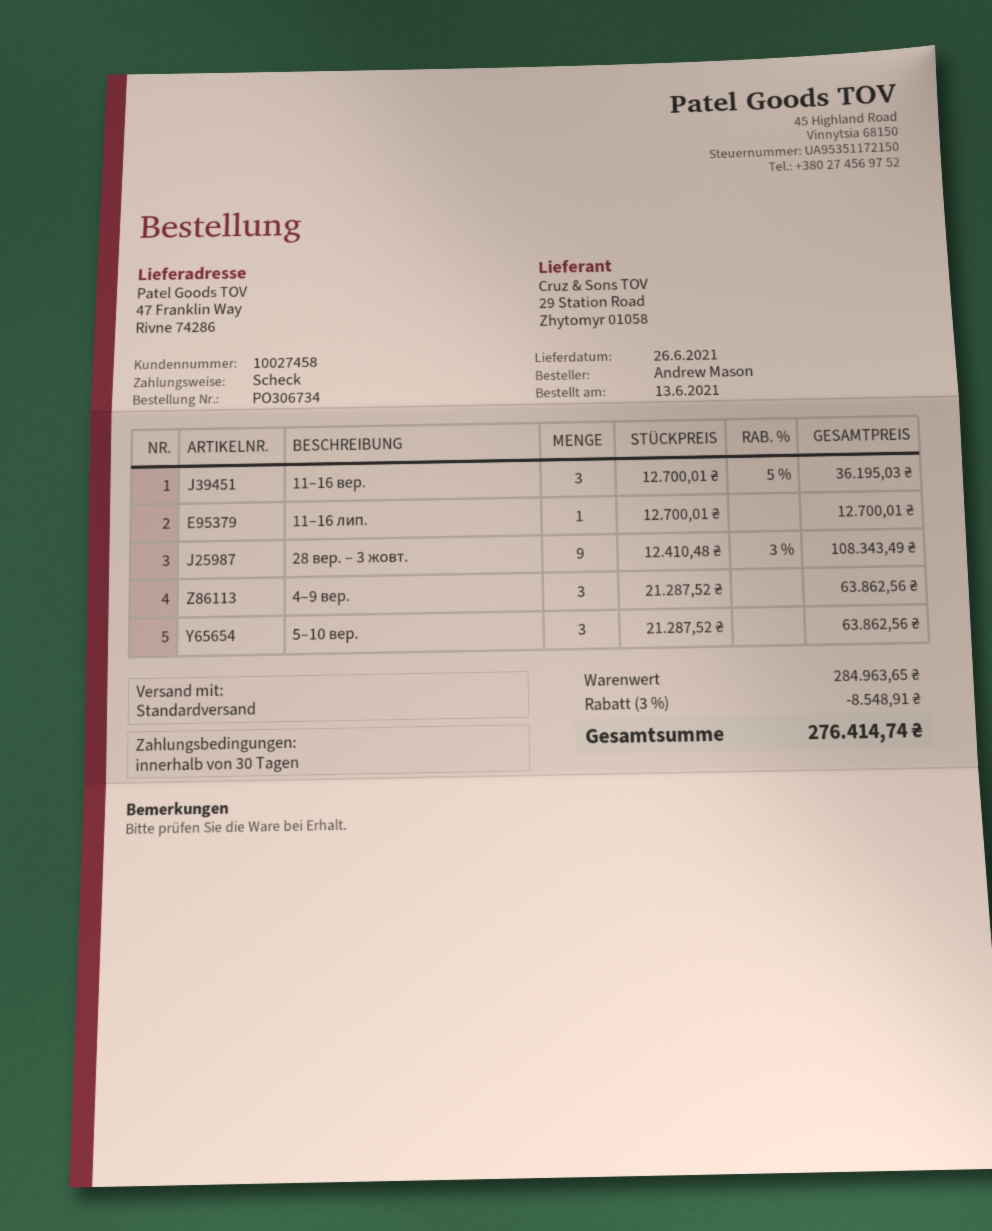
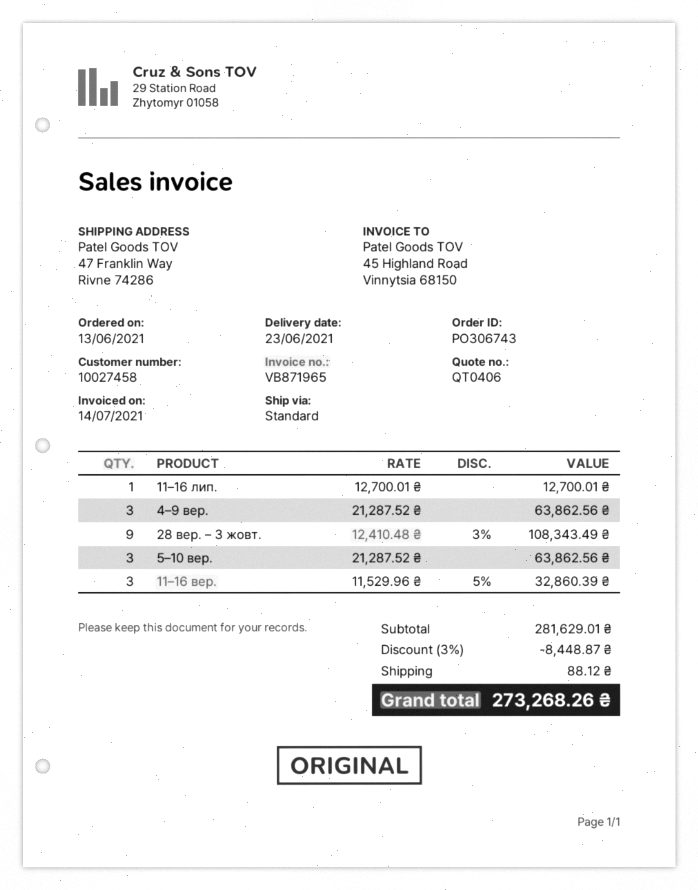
order number: PO306734 -> PO306743
delivery date: 2021-06-26 -> 2021-06-23
11–16 вер.: 3 x 12700.01 - 5% = 36195.03 -> 3 x 11529.96 - 5% = 32860.39
subtotal: 284963.65 -> 281629.01
discount: 3% = 8548.91 -> 3% = 8448.87
shipping: none -> 88.12
total: 276414.74 -> 273268.26

